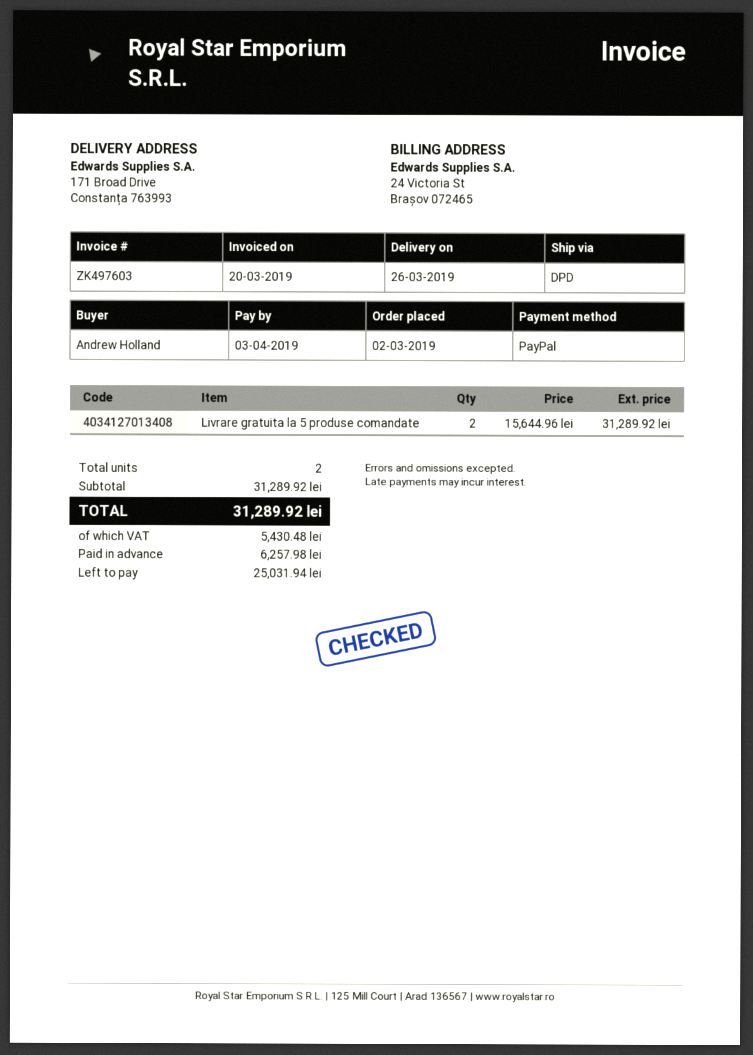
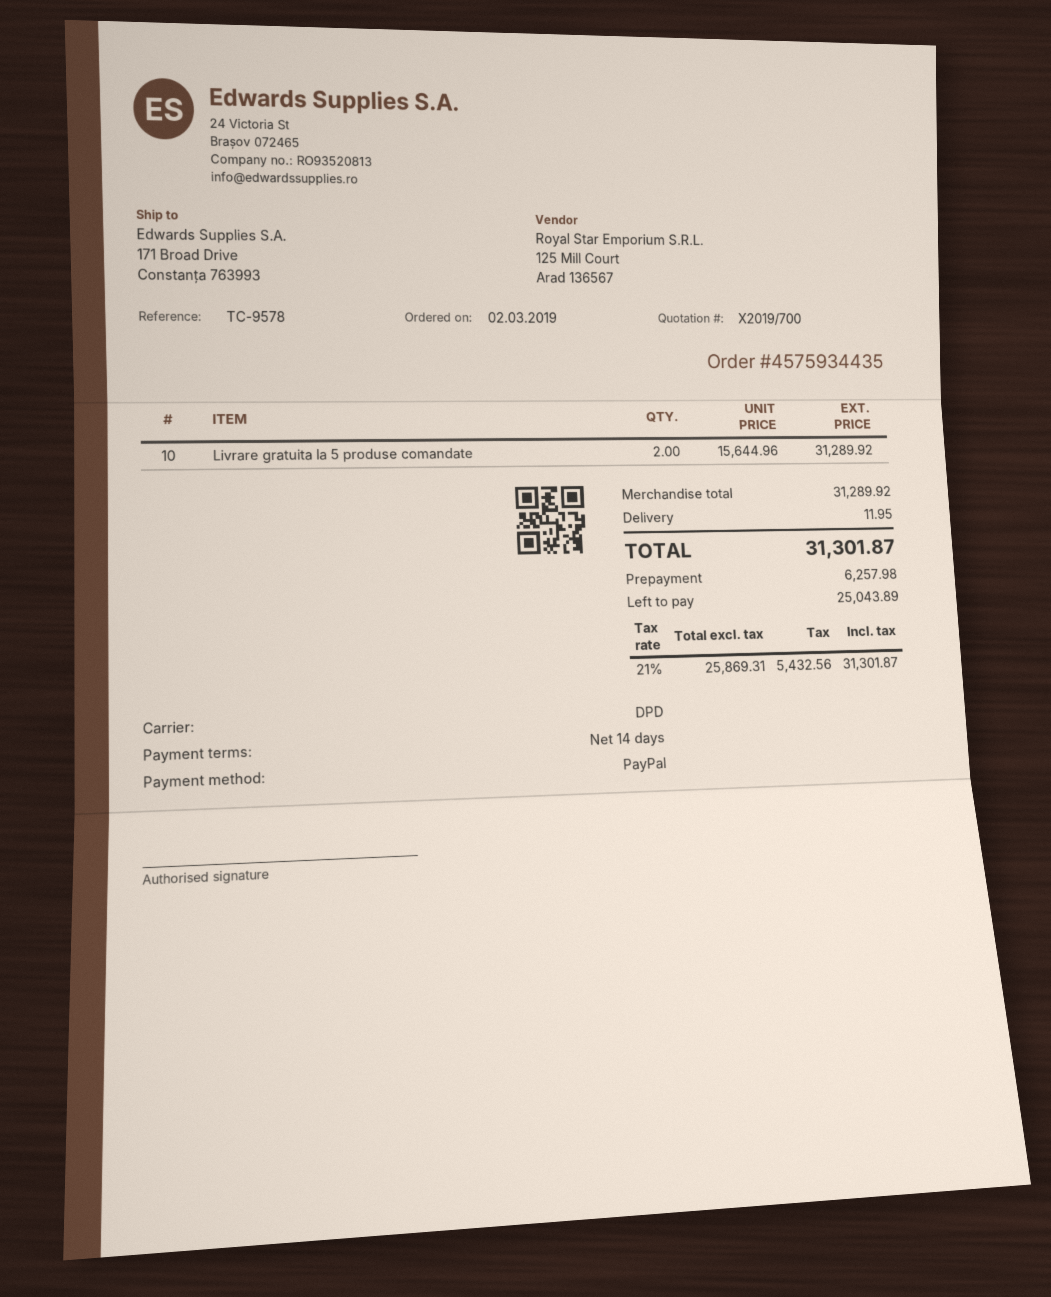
shipping: none -> 11.95
tax: 5430.48 -> 5432.56
total: 31289.92 -> 31301.87
balance: 25031.94 -> 25043.89

